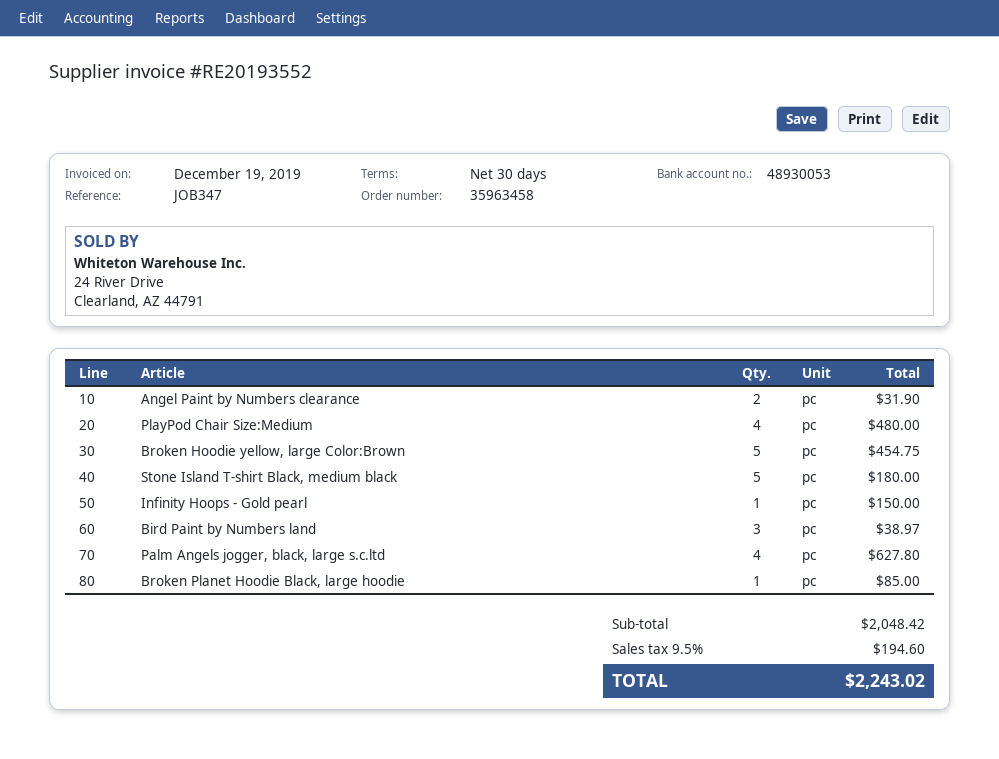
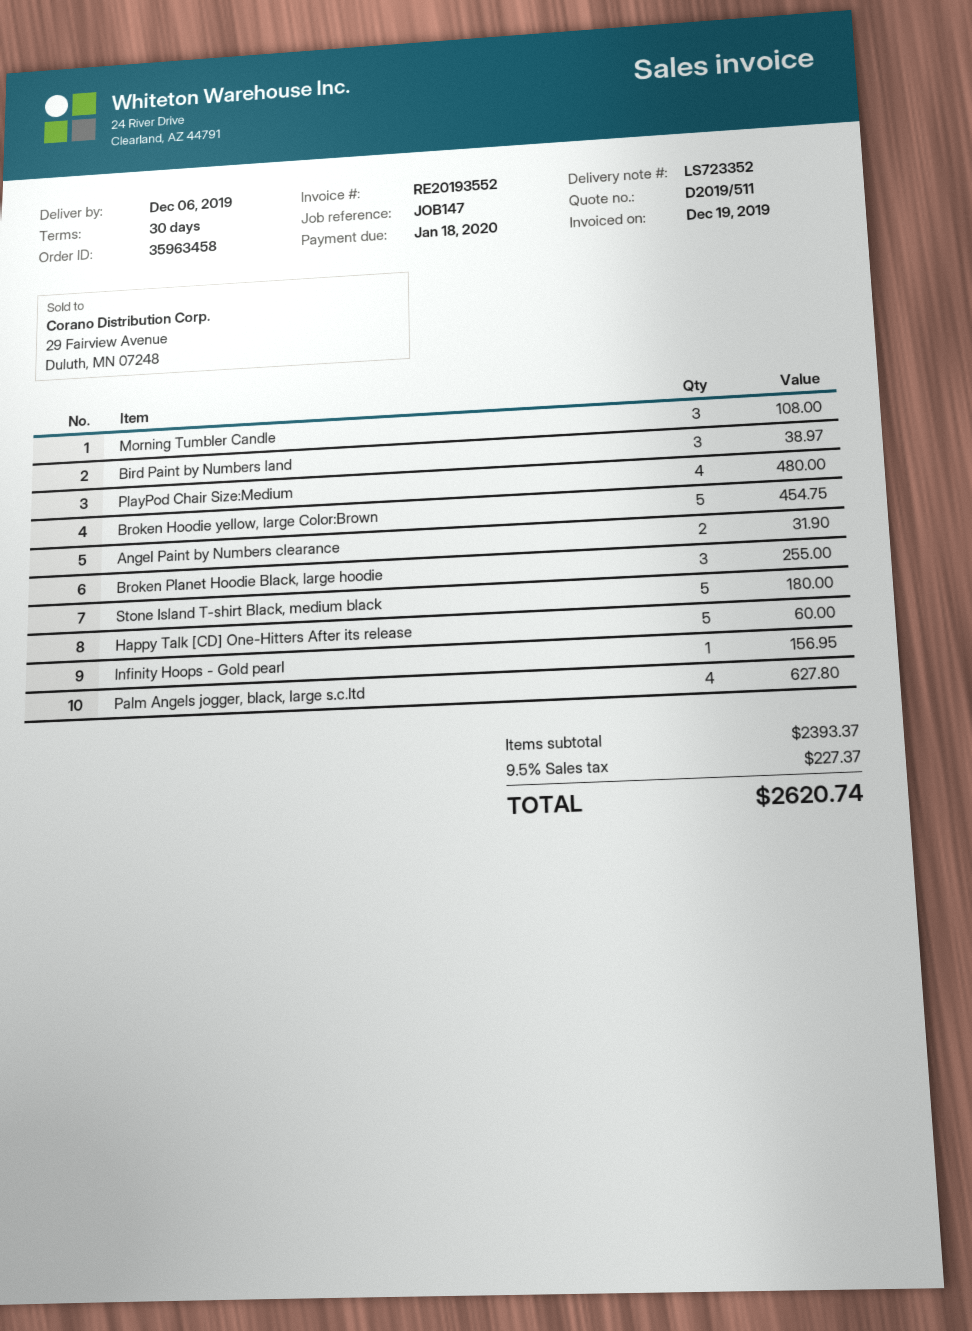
reference: JOB347 -> JOB147
Infinity Hoops - Gold pearl: 1 for 150.00 -> 1 for 156.95
Broken Planet Hoodie Black, large hoodie: 1 for 85.00 -> 3 for 255.00
Morning Tumbler Candle: none -> 3 for 108.00
Happy Talk [CD] One-Hitters After its release: none -> 5 for 60.00
subtotal: 2048.42 -> 2393.37
tax: 9.5% = 194.60 -> 9.5% = 227.37
total: 2243.02 -> 2620.74

